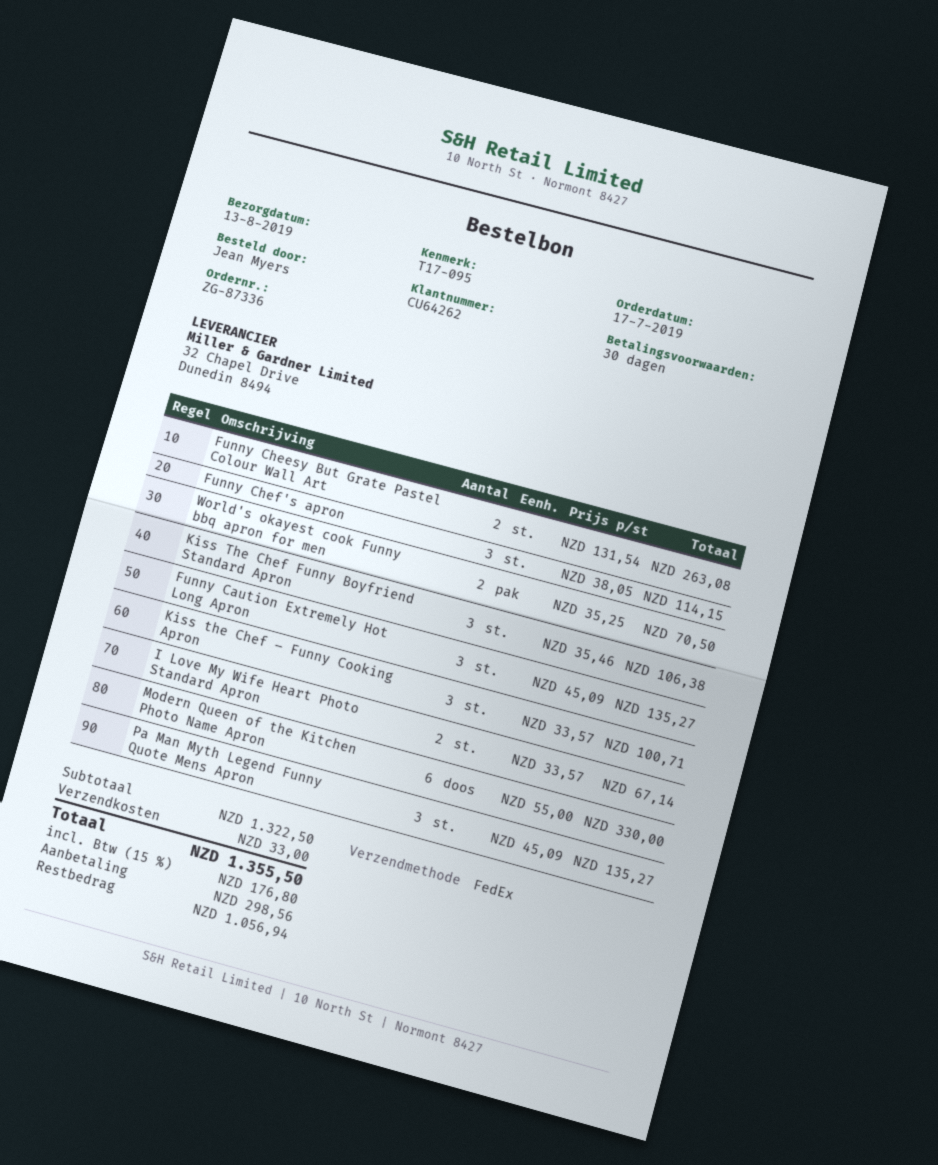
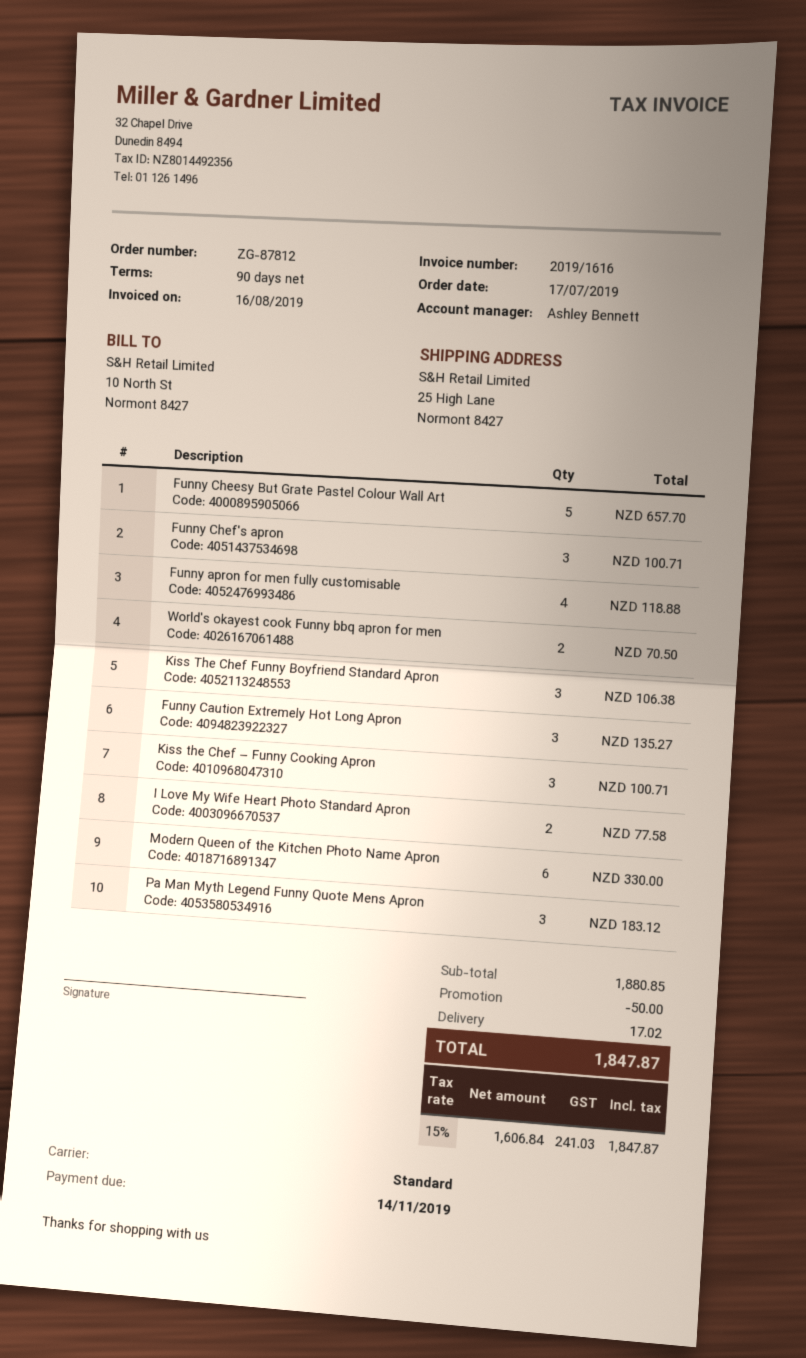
order number: ZG-87336 -> ZG-87812
payment terms: 30 days -> 90 days
shipping method: FedEx -> standard
Funny Cheesy But Grate Pastel Colour Wall Art: 2 for 263.08 -> 5 for 657.70
Funny Chef's apron: 3 for 114.15 -> 3 for 100.71
I Love My Wife Heart Photo Standard Apron: 2 for 67.14 -> 2 for 77.58
Pa Man Myth Legend Funny Quote Mens Apron: 3 for 135.27 -> 3 for 183.12
Funny apron for men fully customisable: none -> 4 for 118.88
subtotal: 1322.50 -> 1880.85
discount: none -> 50.00
shipping: 33.00 -> 17.02
tax: 15% = 176.80 -> 15% = 241.03
total: 1355.50 -> 1847.87

